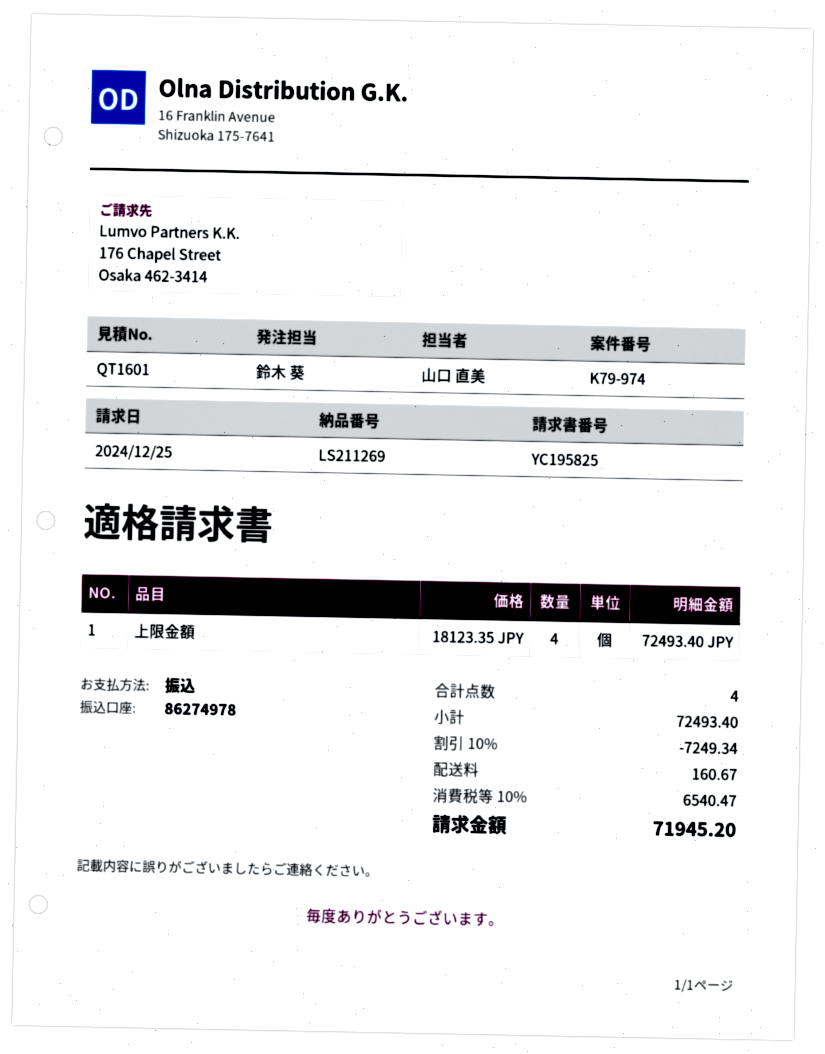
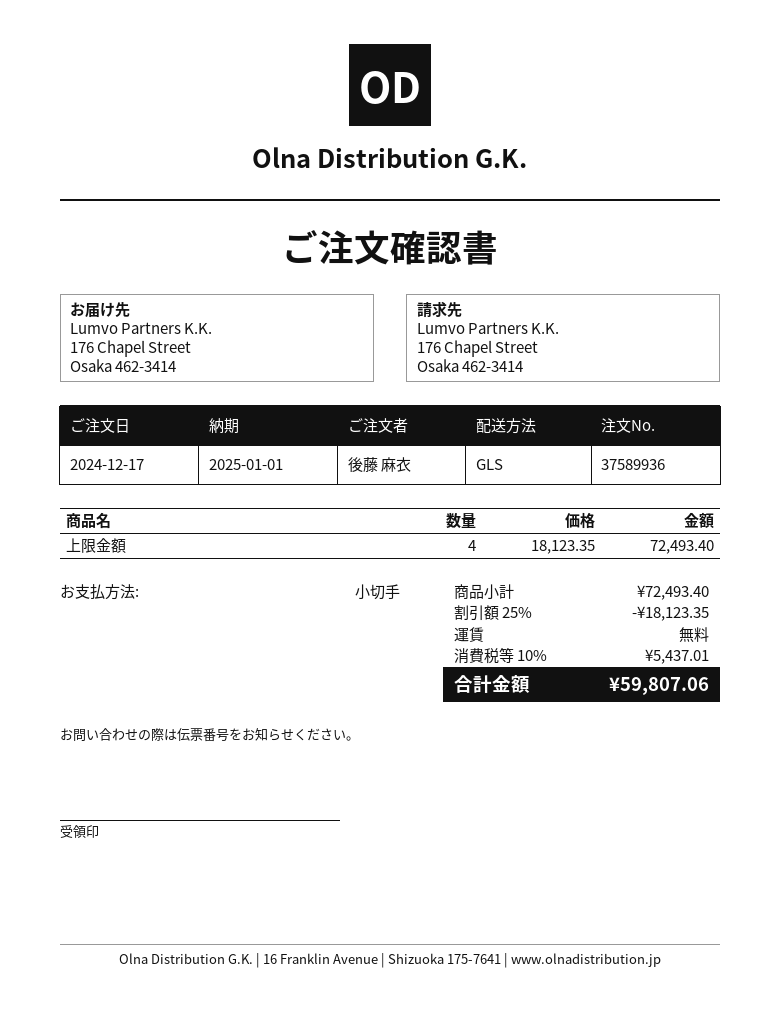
ordered by: 鈴木 葵 -> 後藤 麻衣
payment method: bank transfer -> cheque
discount: 10% = 7249.34 -> 25% = 18123.35
shipping: 160.67 -> 0.00
tax: 10% = 6540.47 -> 10% = 5437.01
total: 71945.20 -> 59807.06

